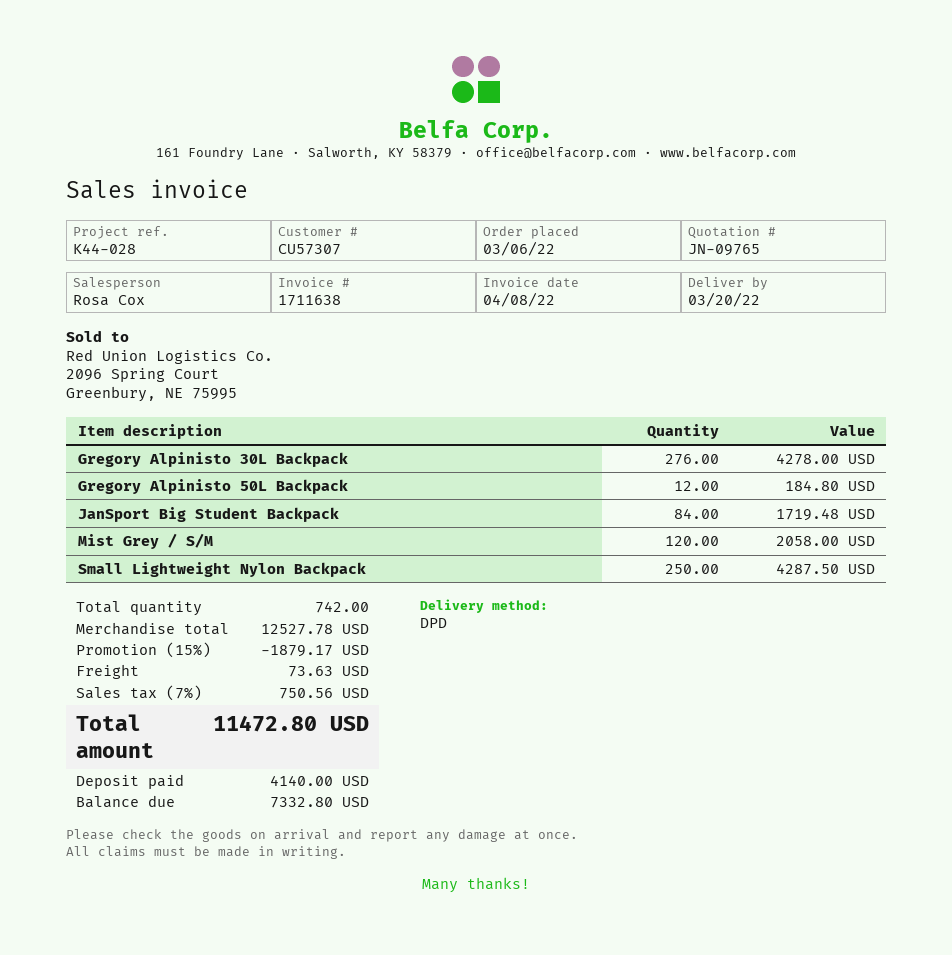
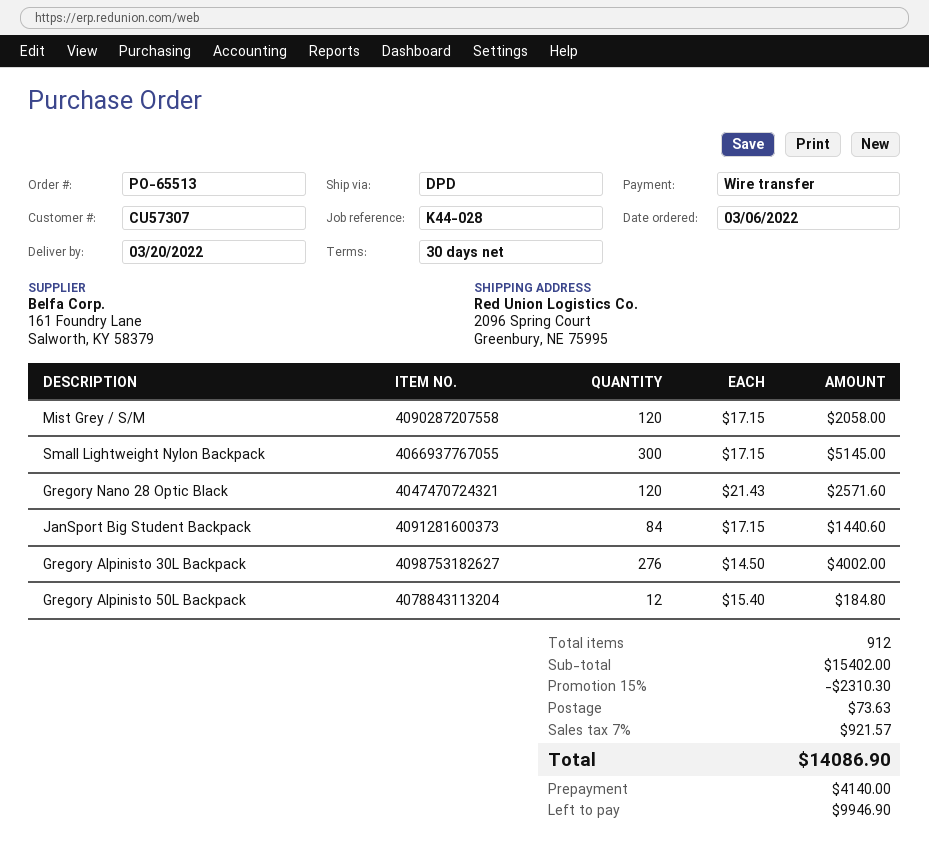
Gregory Alpinisto 30L Backpack: 276 for 4278.00 -> 276 for 4002.00
JanSport Big Student Backpack: 84 for 1719.48 -> 84 for 1440.60
Small Lightweight Nylon Backpack: 250 for 4287.50 -> 300 for 5145.00
Gregory Nano 28 Optic Black: none -> 120 for 2571.60
total quantity: 742 -> 912
subtotal: 12527.78 -> 15402.00
discount: 15% = 1879.17 -> 15% = 2310.30
tax: 7% = 750.56 -> 7% = 921.57
total: 11472.80 -> 14086.90
balance: 7332.80 -> 9946.90

